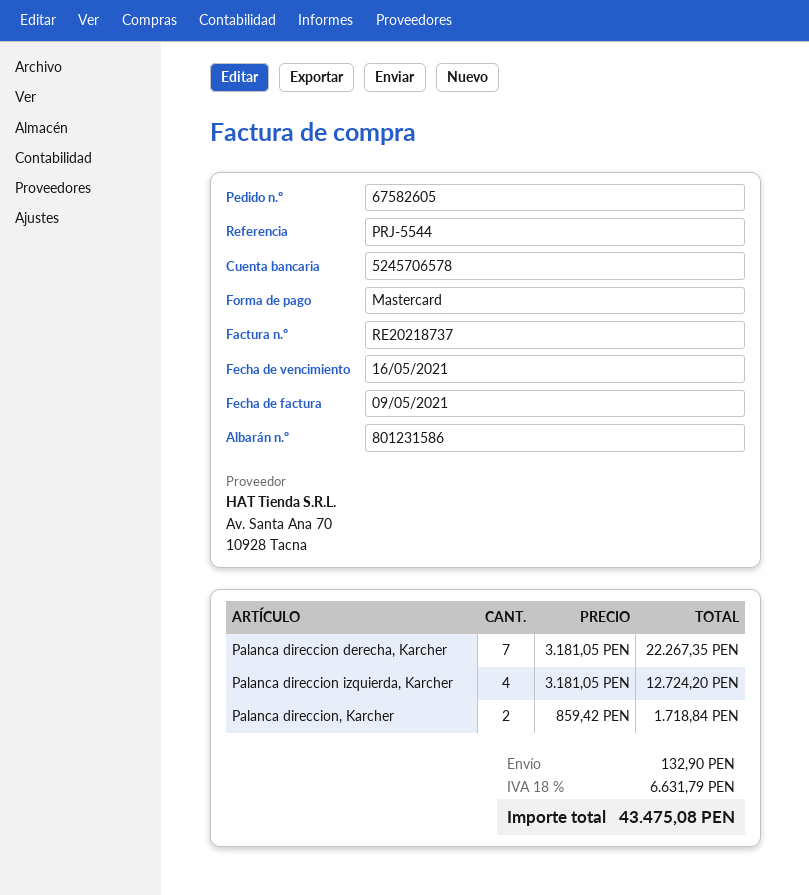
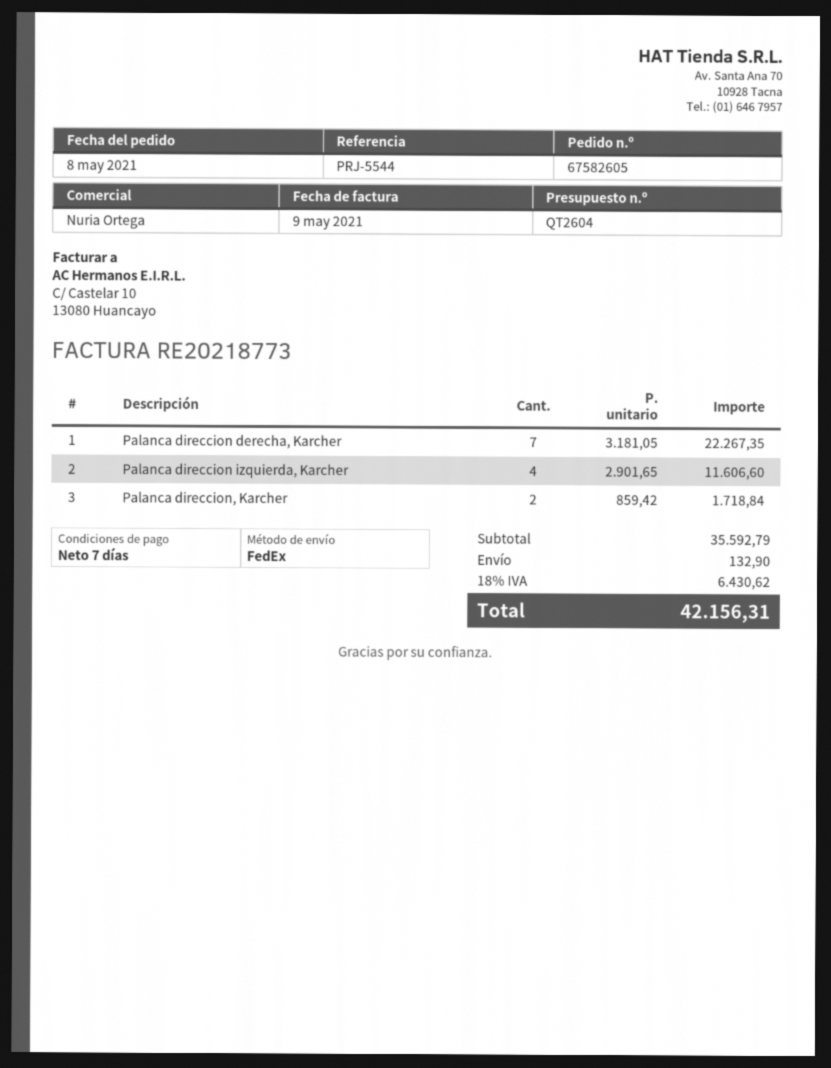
invoice number: RE20218737 -> RE20218773
Palanca direccion izquierda, Karcher: 4 x 3181.05 = 12724.20 -> 4 x 2901.65 = 11606.60
tax: 18% = 6631.79 -> 18% = 6430.62
total: 43475.08 -> 42156.31

